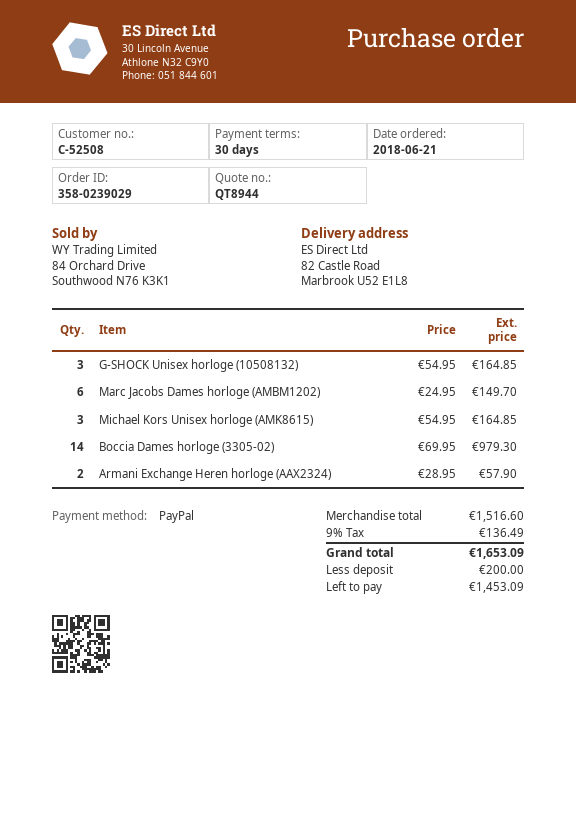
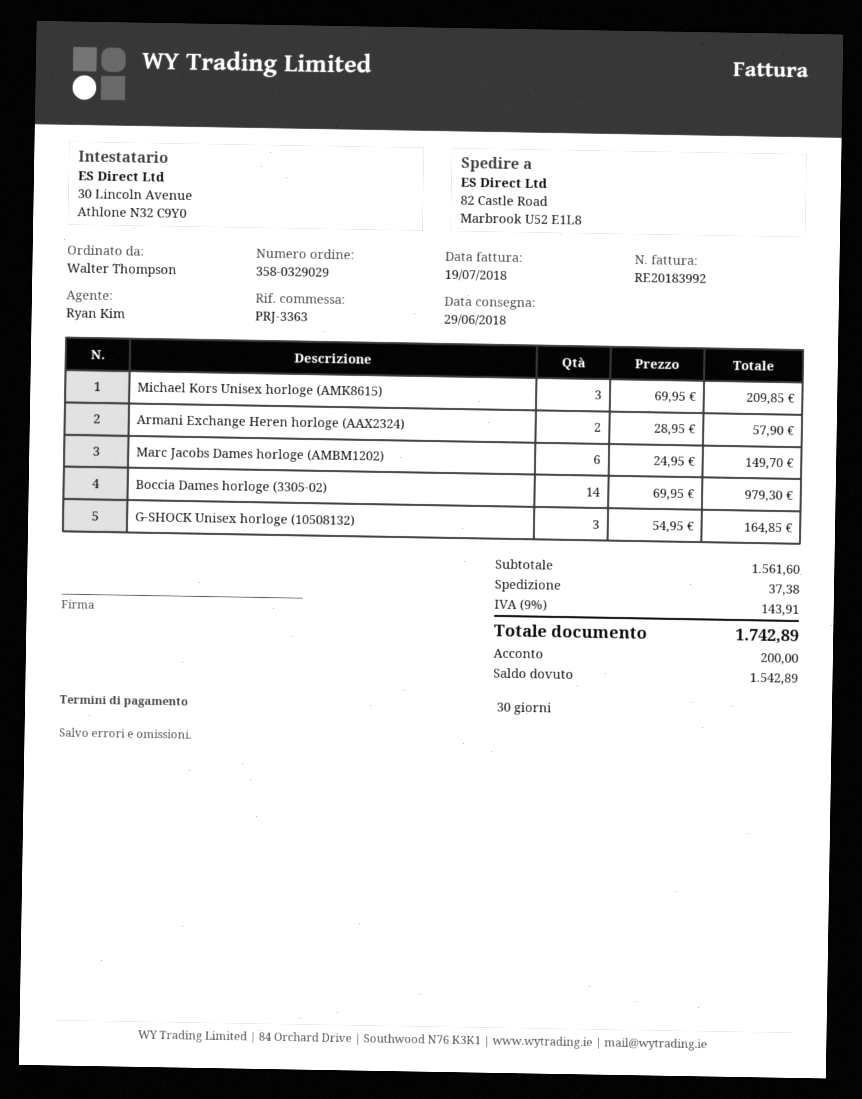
order number: 358-0239029 -> 358-0329029
Michael Kors Unisex horloge (AMK8615): 3 x 54.95 = 164.85 -> 3 x 69.95 = 209.85
subtotal: 1516.60 -> 1561.60
shipping: none -> 37.38
tax: 9% = 136.49 -> 9% = 143.91
total: 1653.09 -> 1742.89
balance: 1453.09 -> 1542.89

